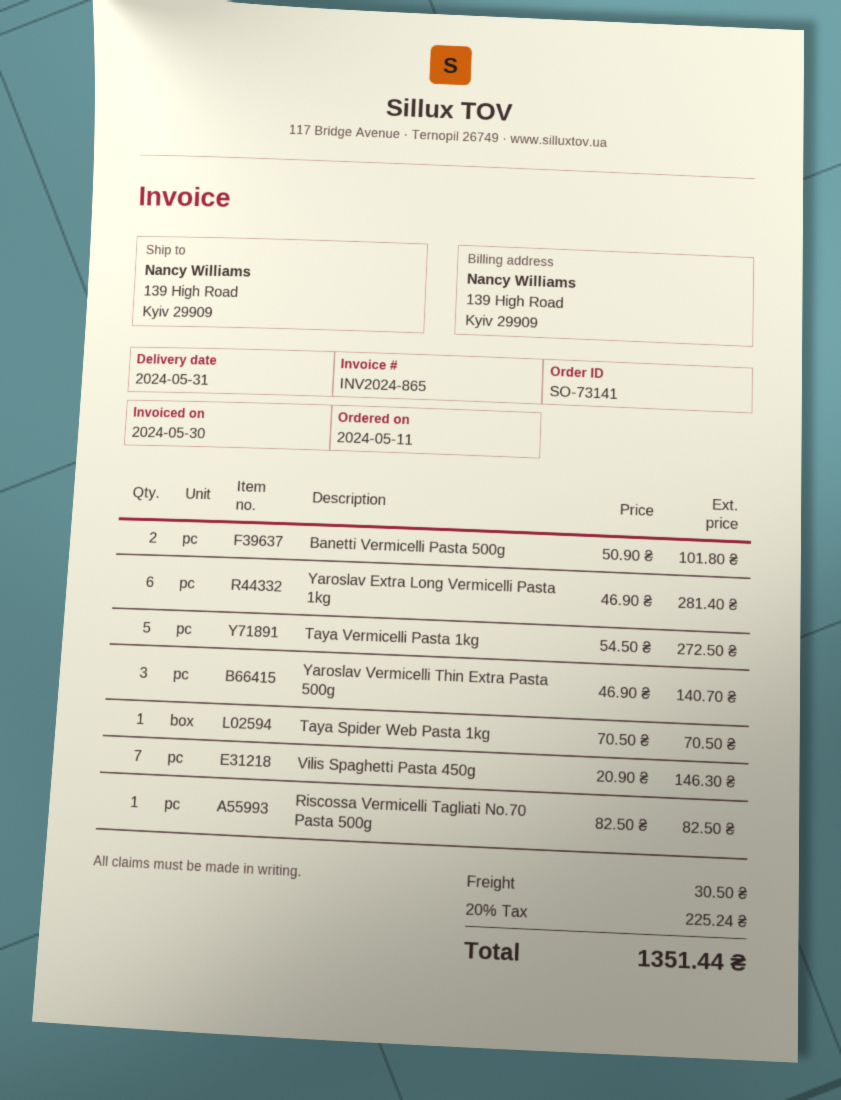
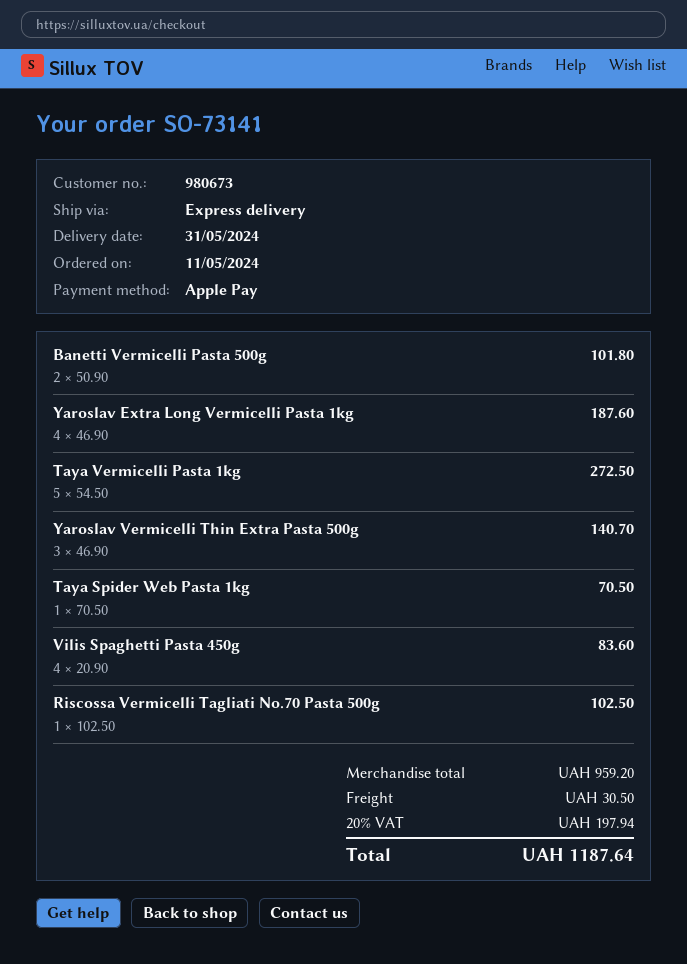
Yaroslav Extra Long Vermicelli Pasta 1kg: 6 x 46.90 = 281.40 -> 4 x 46.90 = 187.60
Vilis Spaghetti Pasta 450g: 7 x 20.90 = 146.30 -> 4 x 20.90 = 83.60
Riscossa Vermicelli Tagliati No.70 Pasta 500g: 1 x 82.50 = 82.50 -> 1 x 102.50 = 102.50
tax: 20% = 225.24 -> 20% = 197.94
total: 1351.44 -> 1187.64

